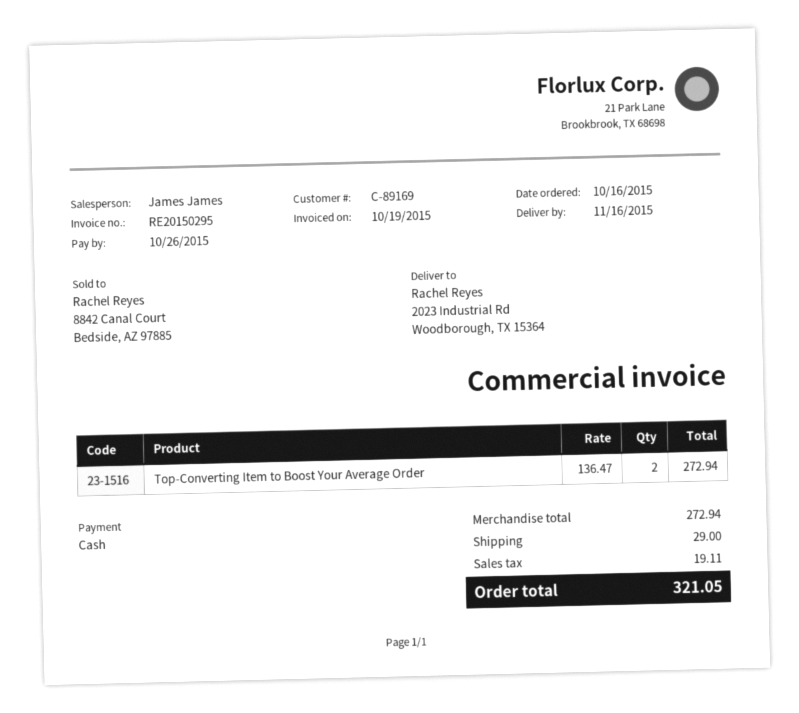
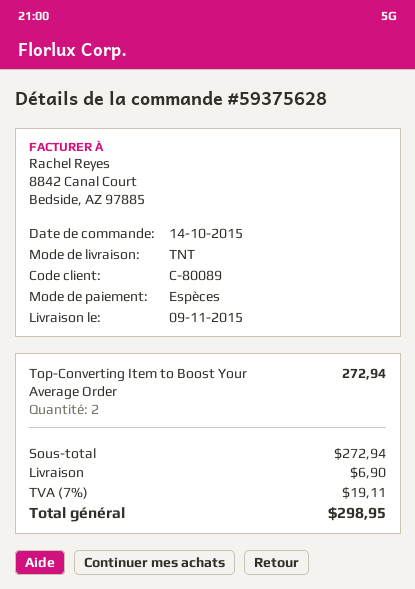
order date: 2015-10-16 -> 2015-10-14
delivery date: 2015-11-16 -> 2015-11-09
customer number: C-89169 -> C-80089
shipping: 29.00 -> 6.90
total: 321.05 -> 298.95

